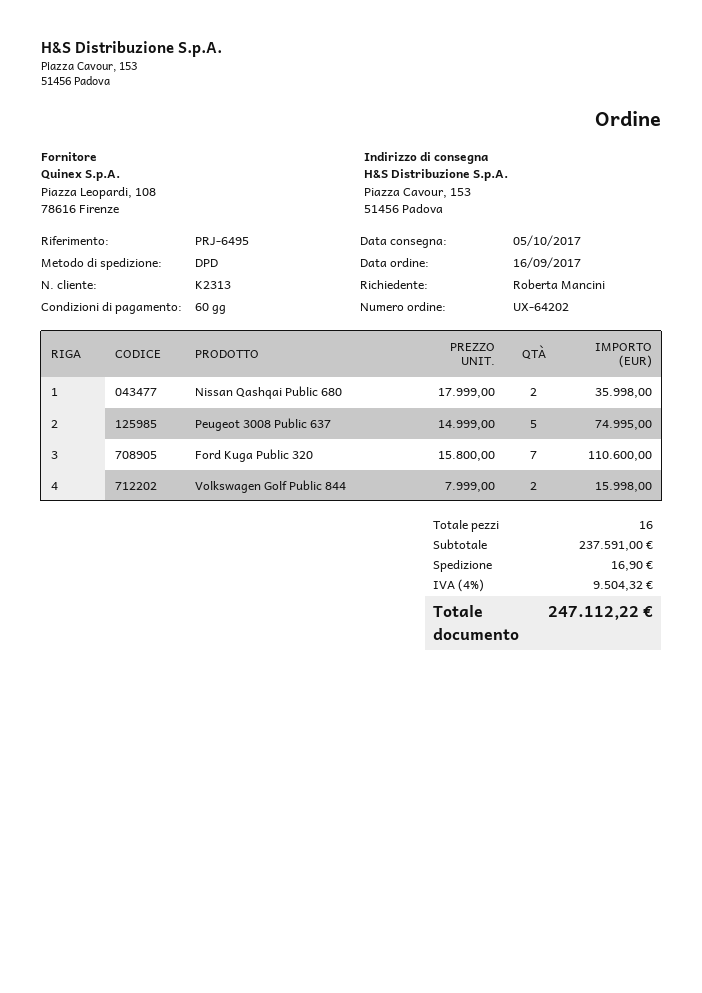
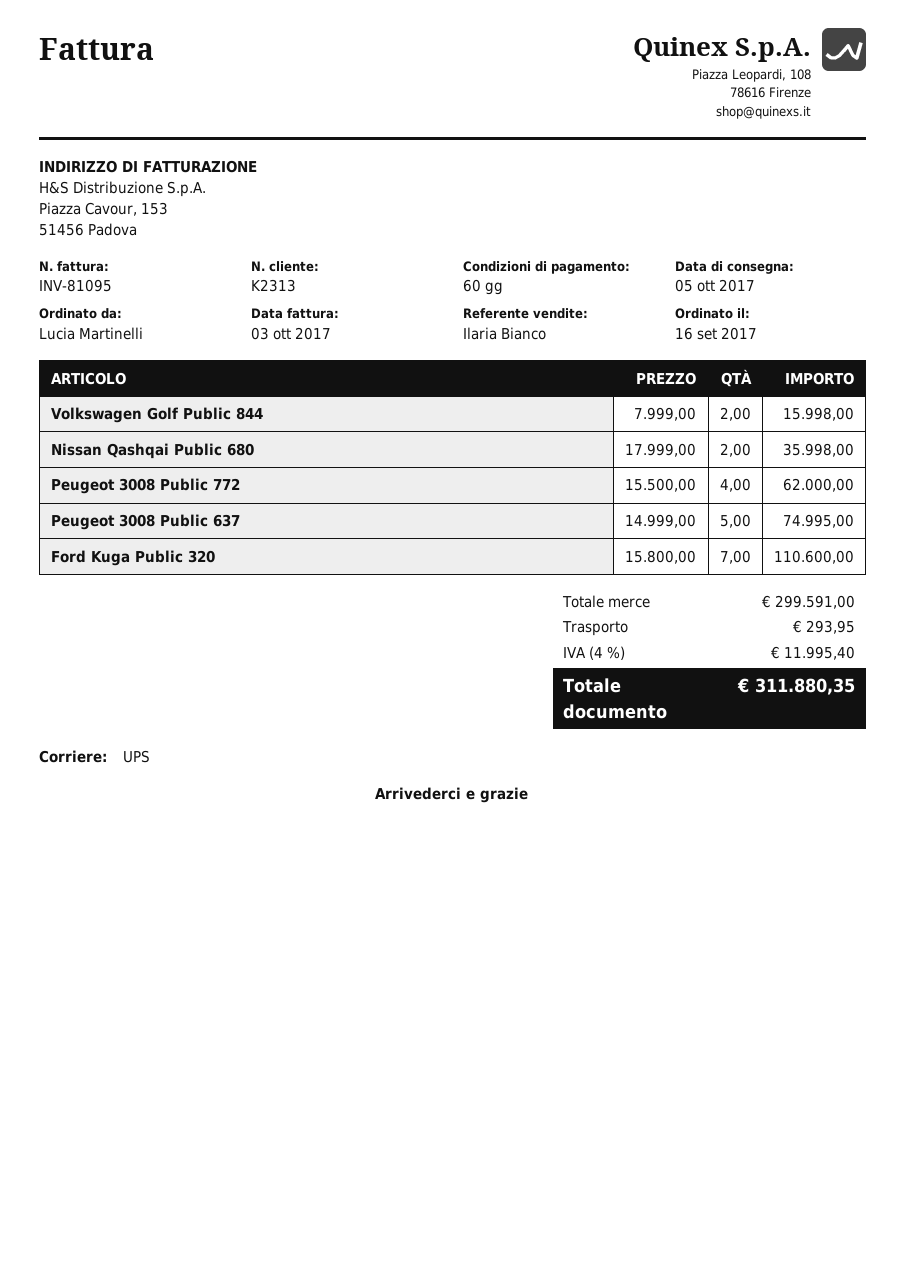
ordered by: Roberta Mancini -> Lucia Martinelli
shipping method: DPD -> UPS
Peugeot 3008 Public 772: none -> 4 x 15500.00 = 62000.00
subtotal: 237591.00 -> 299591.00
shipping: 16.90 -> 293.95
tax: 4% = 9504.32 -> 4% = 11995.40
total: 247112.22 -> 311880.35

